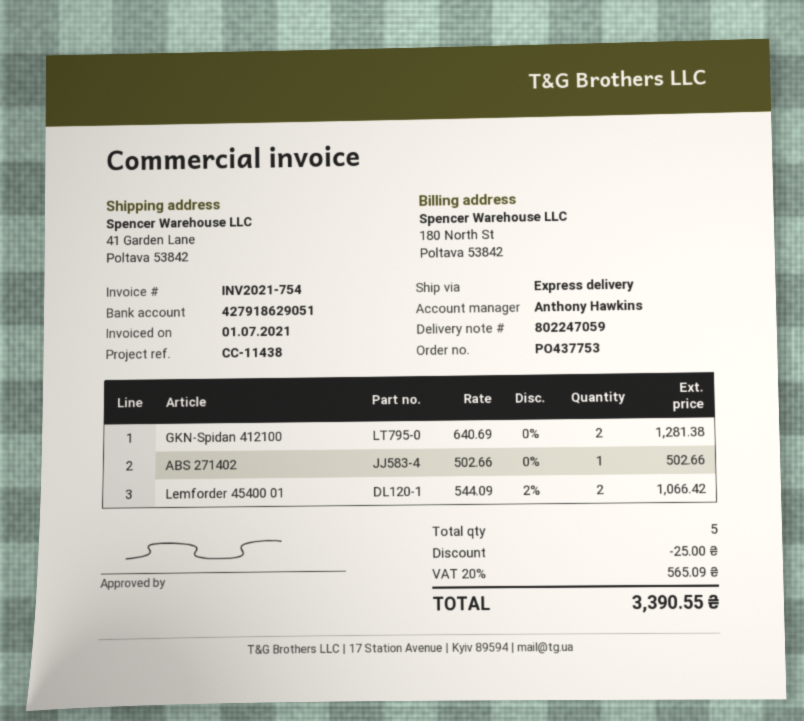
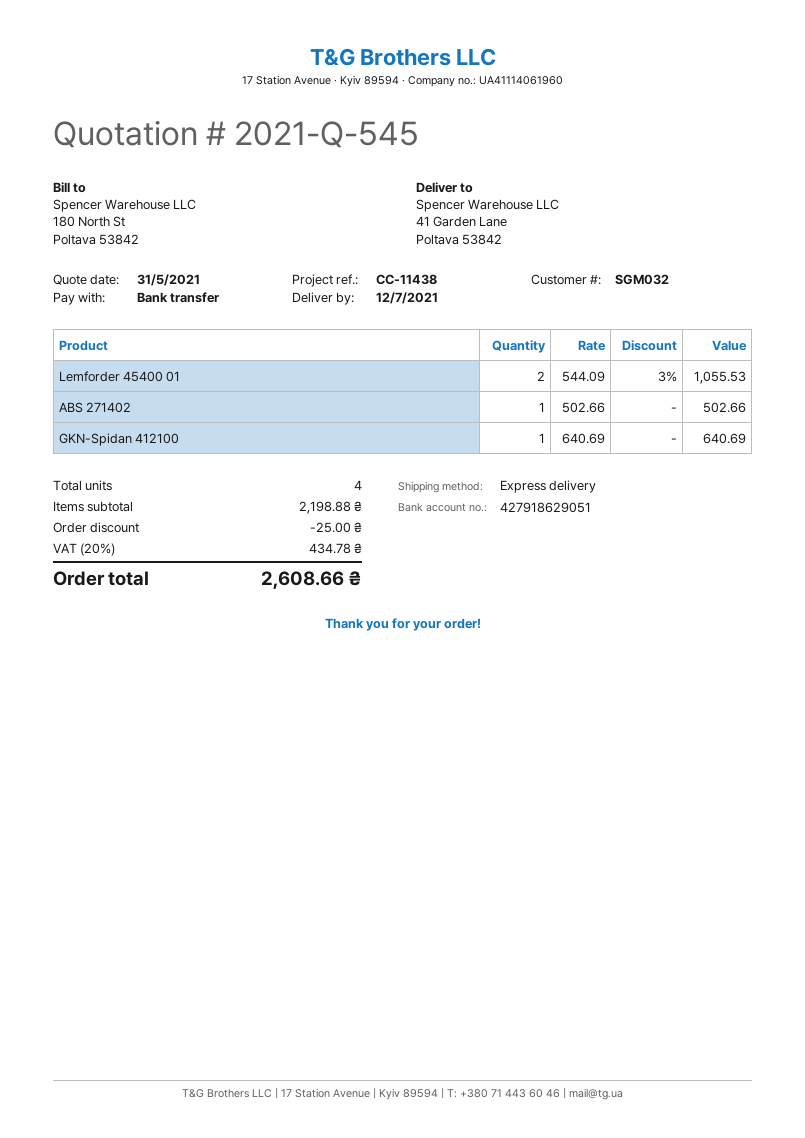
GKN-Spidan 412100: 2 x 640.69 = 1281.38 -> 1 x 640.69 = 640.69
Lemforder 45400 01: 2 x 544.09 - 2% = 1066.42 -> 2 x 544.09 - 3% = 1055.53
total quantity: 5 -> 4
tax: 20% = 565.09 -> 20% = 434.78
total: 3390.55 -> 2608.66

